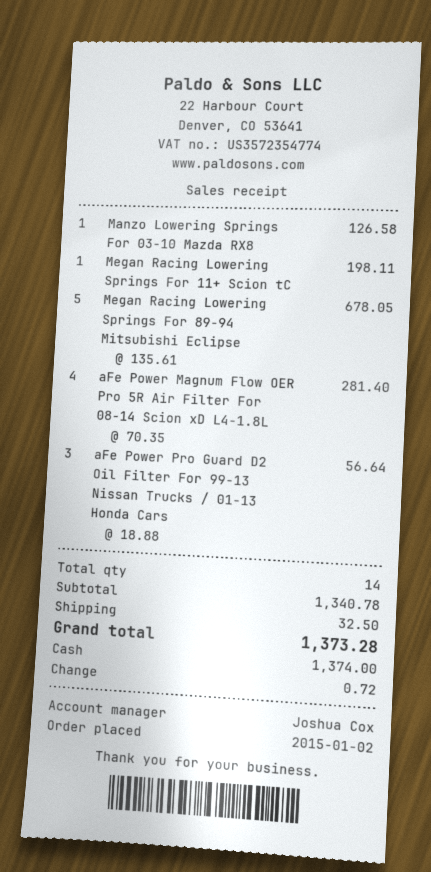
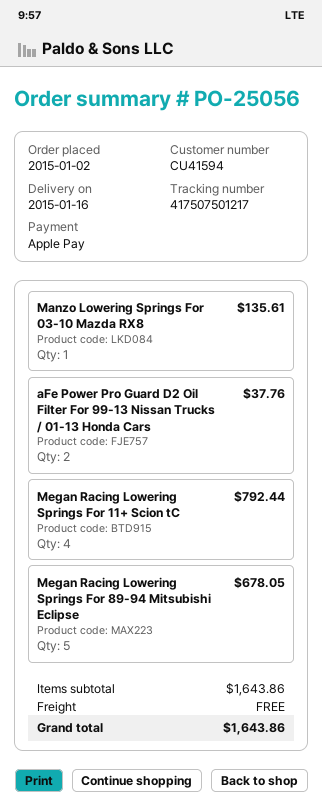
payment method: cash -> Apple Pay
Manzo Lowering Springs For 03-10 Mazda RX8: 1 for 126.58 -> 1 for 135.61
Megan Racing Lowering Springs For 11+ Scion tC: 1 for 198.11 -> 4 for 792.44
aFe Power Magnum Flow OER Pro 5R Air Filter For 08-14 Scion xD L4-1.8L: 4 for 281.40 -> none
aFe Power Pro Guard D2 Oil Filter For 99-13 Nissan Trucks / 01-13 Honda Cars: 3 for 56.64 -> 2 for 37.76
subtotal: 1340.78 -> 1643.86
shipping: 32.50 -> 0.00
total: 1373.28 -> 1643.86

